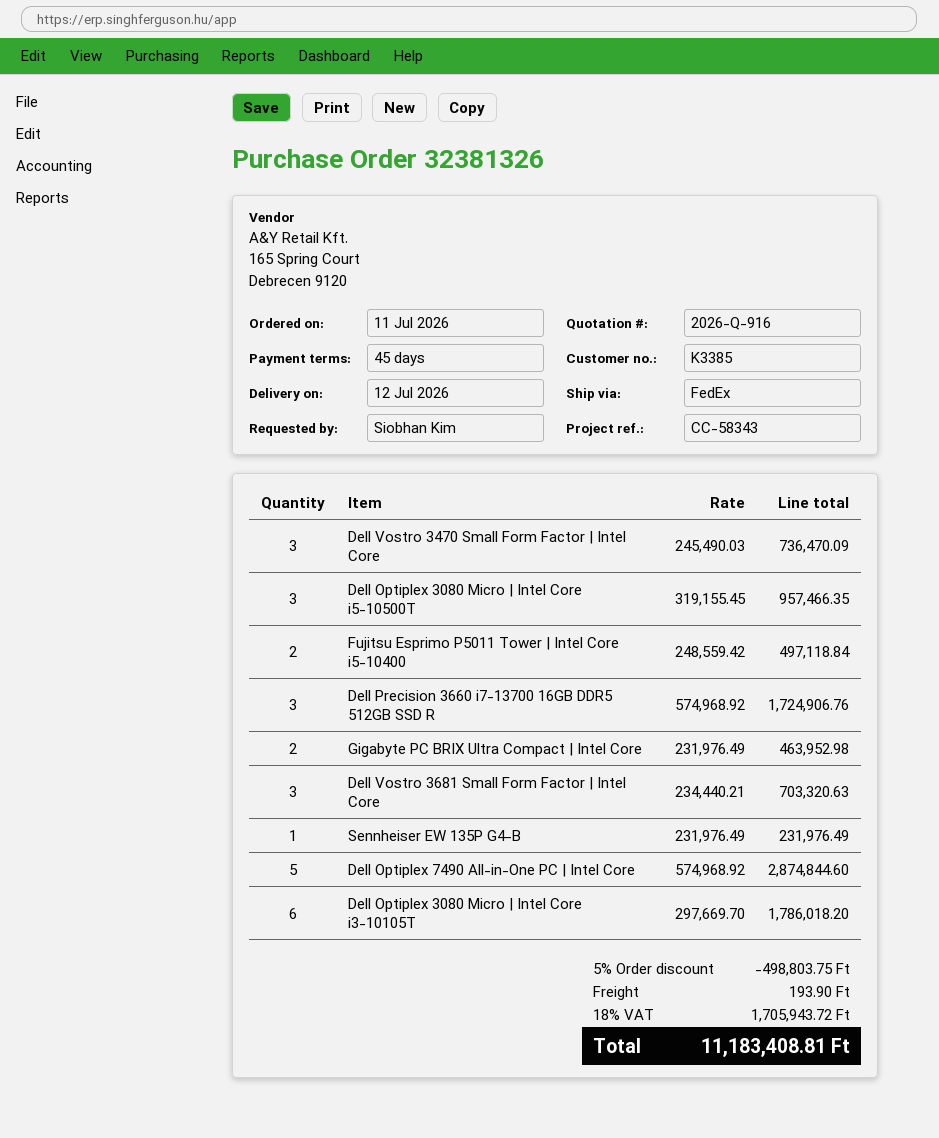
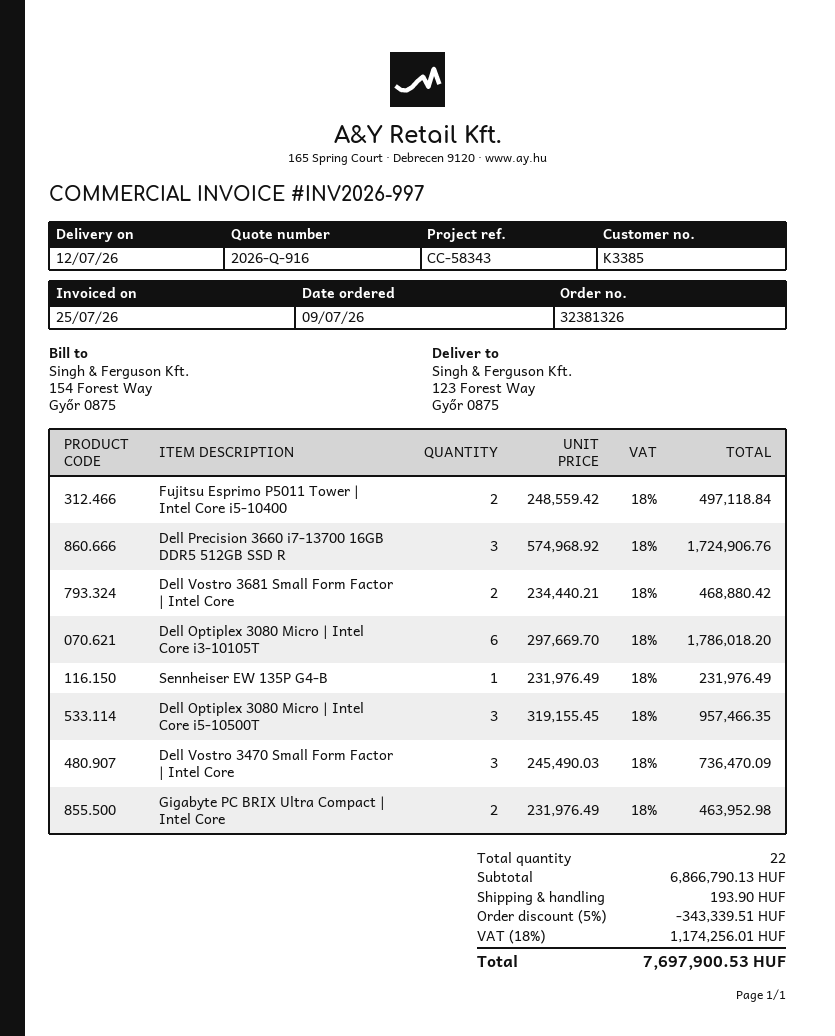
order date: 2026-07-11 -> 2026-07-09
Dell Vostro 3681 Small Form Factor | Intel Core: 3 x 234440.21 = 703320.63 -> 2 x 234440.21 = 468880.42
Dell Optiplex 7490 All-in-One PC | Intel Core: 5 x 574968.92 = 2874844.60 -> none
discount: 5% = 498803.75 -> 5% = 343339.51
tax: 18% = 1705943.72 -> 18% = 1174256.01
total: 11183408.81 -> 7697900.53

